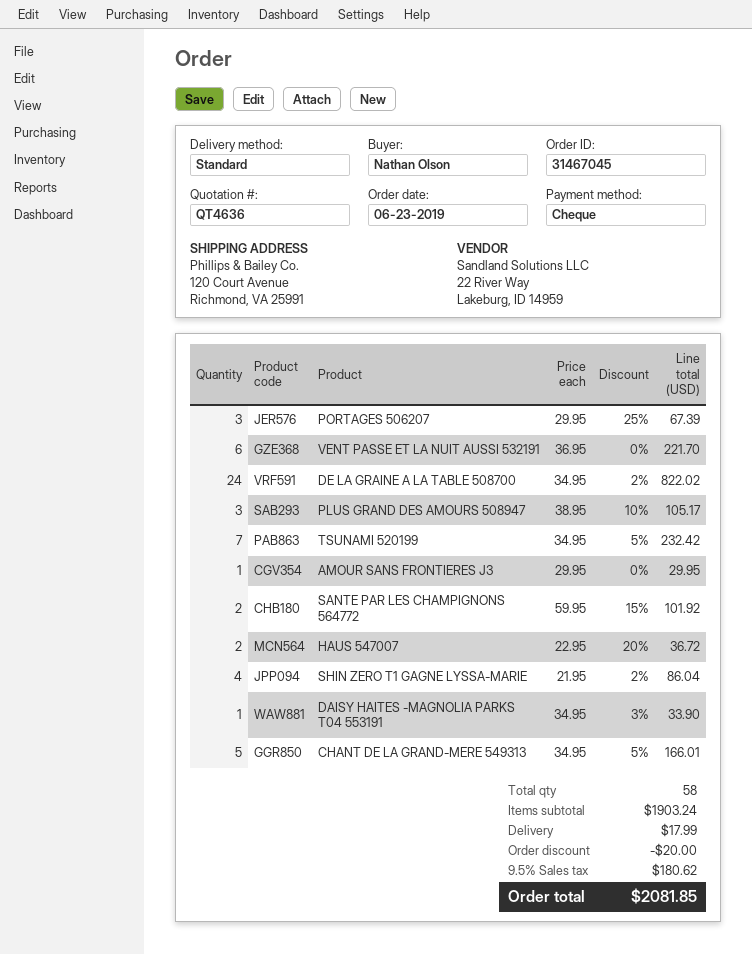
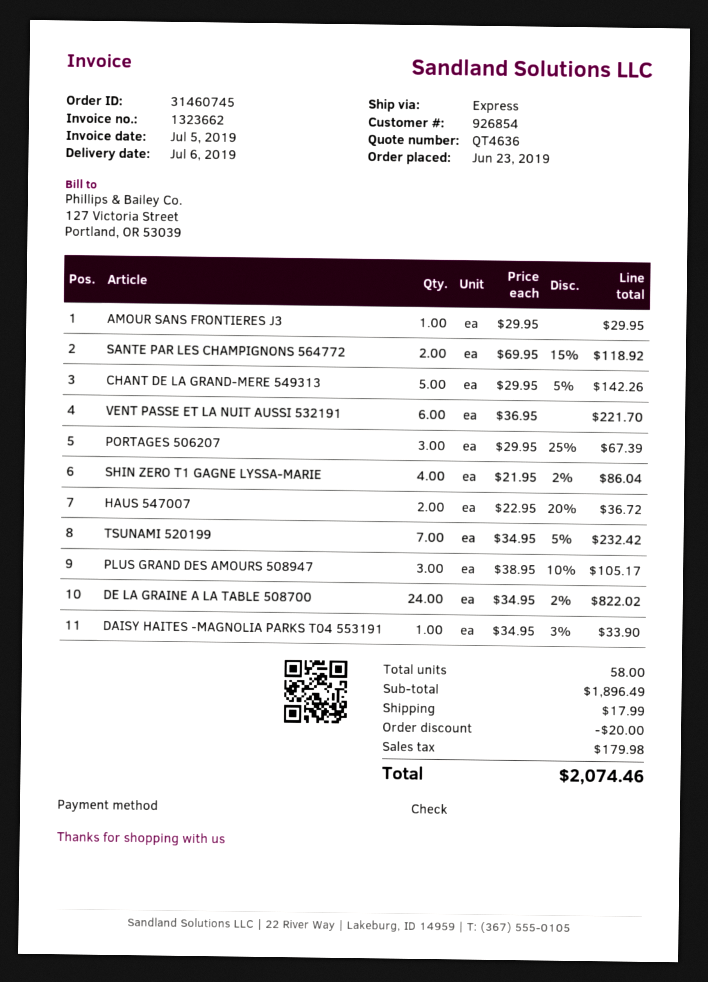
order number: 31467045 -> 31460745
shipping method: standard -> express
SANTE PAR LES CHAMPIGNONS 564772: 2 x 59.95 - 15% = 101.92 -> 2 x 69.95 - 15% = 118.92
CHANT DE LA GRAND-MERE 549313: 5 x 34.95 - 5% = 166.01 -> 5 x 29.95 - 5% = 142.26
subtotal: 1903.24 -> 1896.49
tax: 180.62 -> 179.98
total: 2081.85 -> 2074.46

